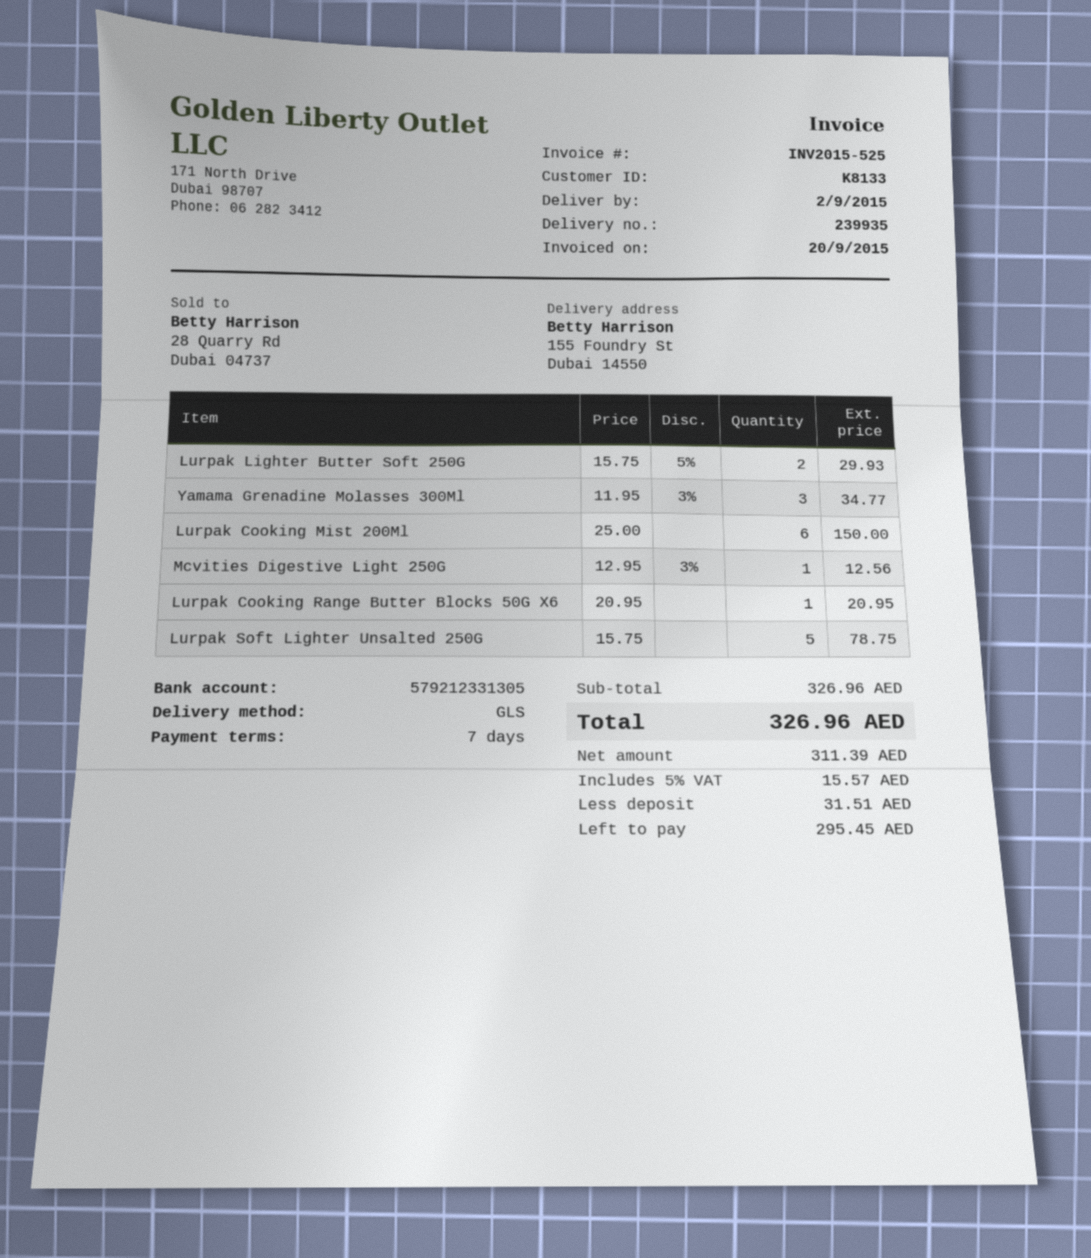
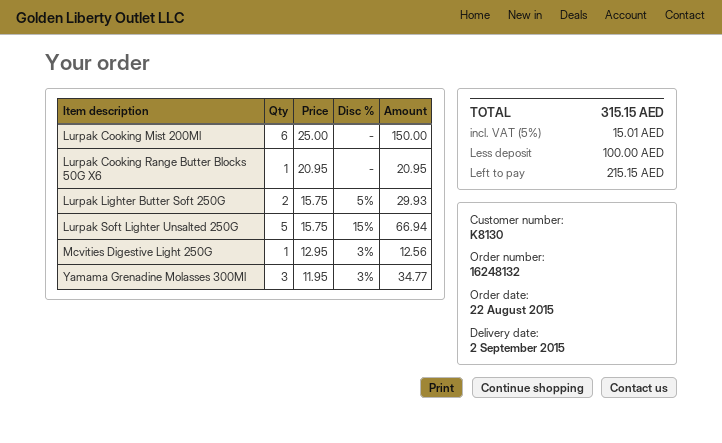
customer number: K8133 -> K8130
Lurpak Soft Lighter Unsalted 250G: 5 x 15.75 = 78.75 -> 5 x 15.75 - 15% = 66.94
tax: 5% = 15.57 -> 5% = 15.01
total: 326.96 -> 315.15
deposit: 31.51 -> 100.00
balance: 295.45 -> 215.15

